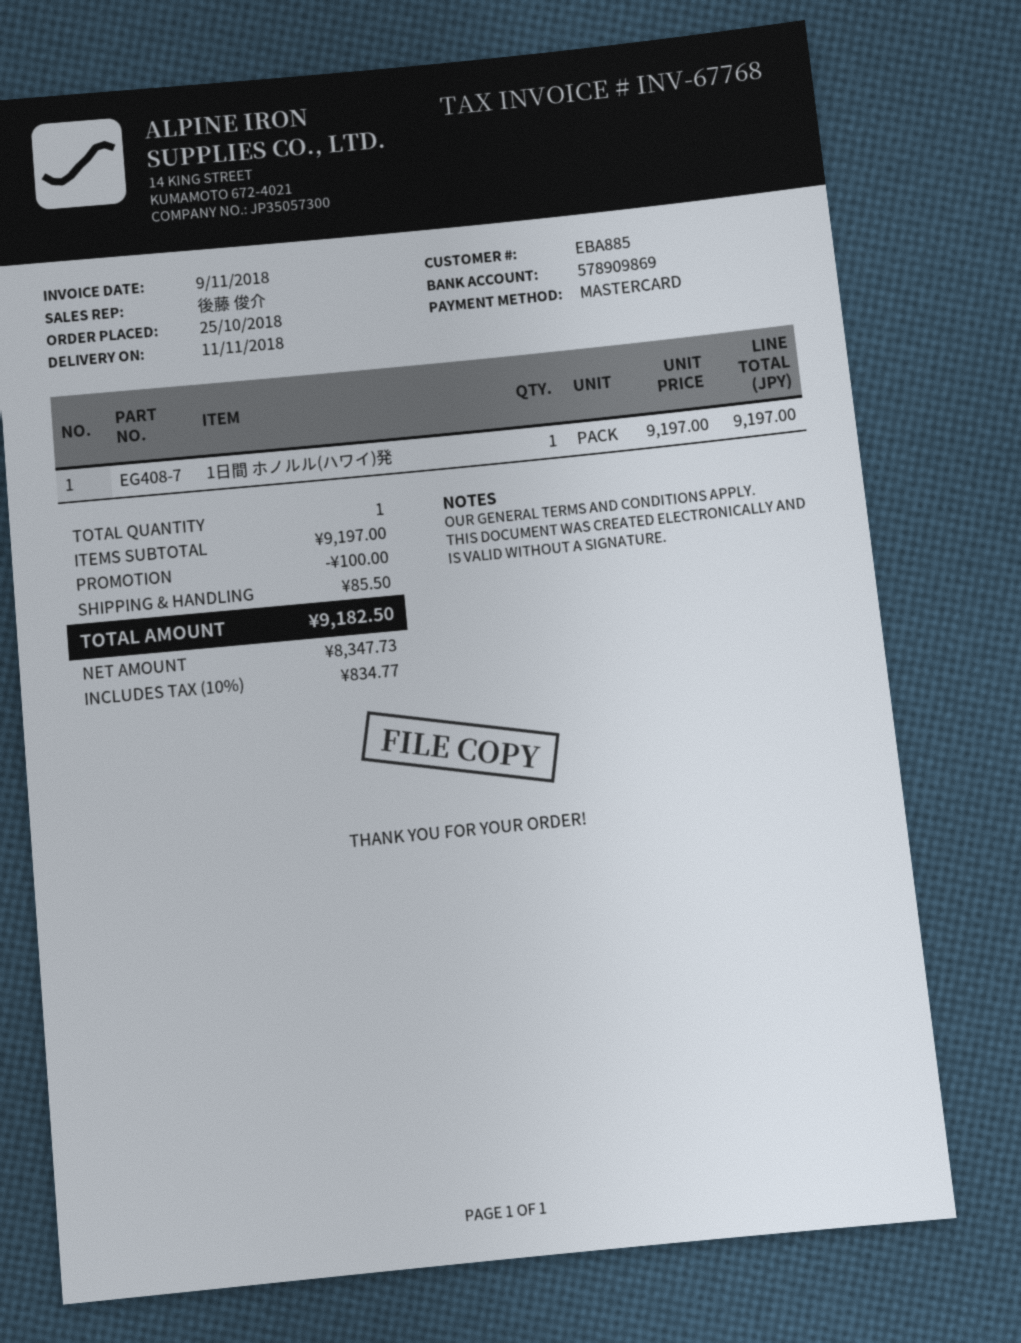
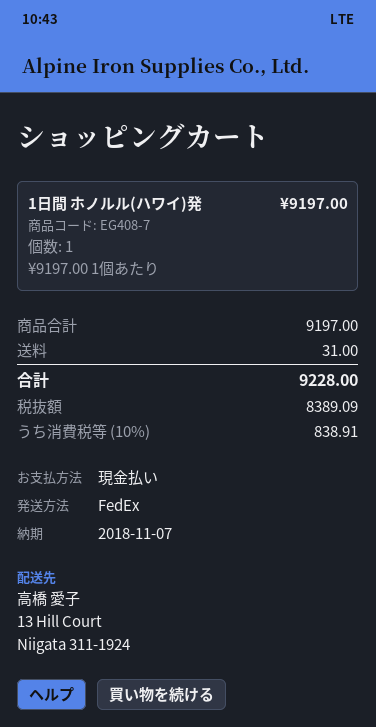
delivery date: 2018-11-11 -> 2018-11-07
payment method: Mastercard -> cash
discount: 100.00 -> none
shipping: 85.50 -> 31.00
net: 8347.73 -> 8389.09
tax: 10% = 834.77 -> 10% = 838.91
total: 9182.50 -> 9228.00

